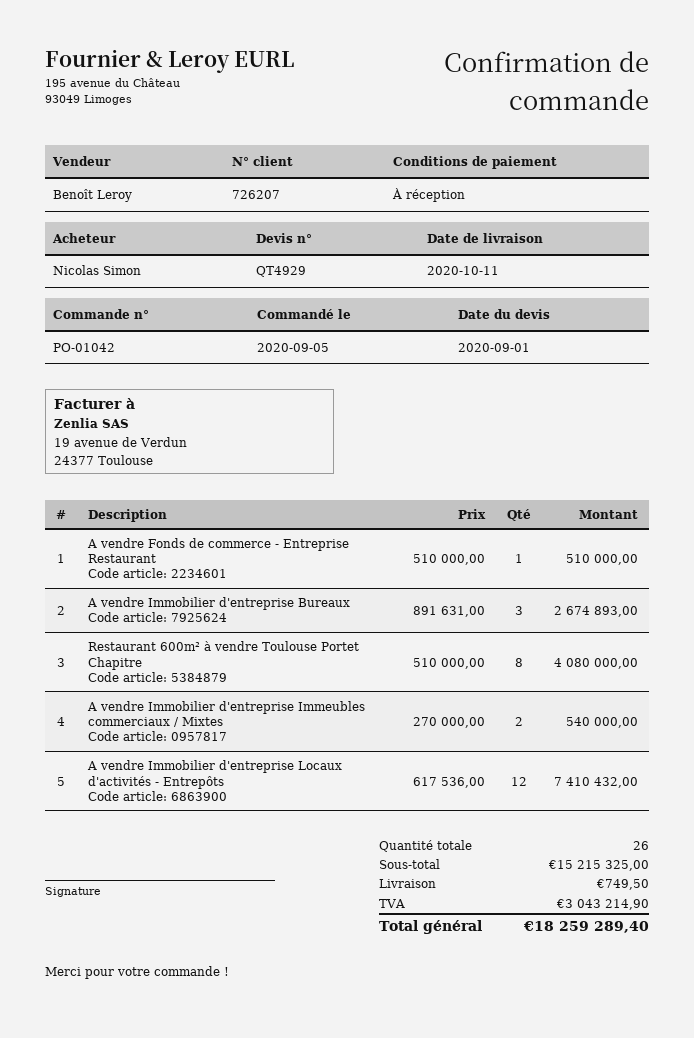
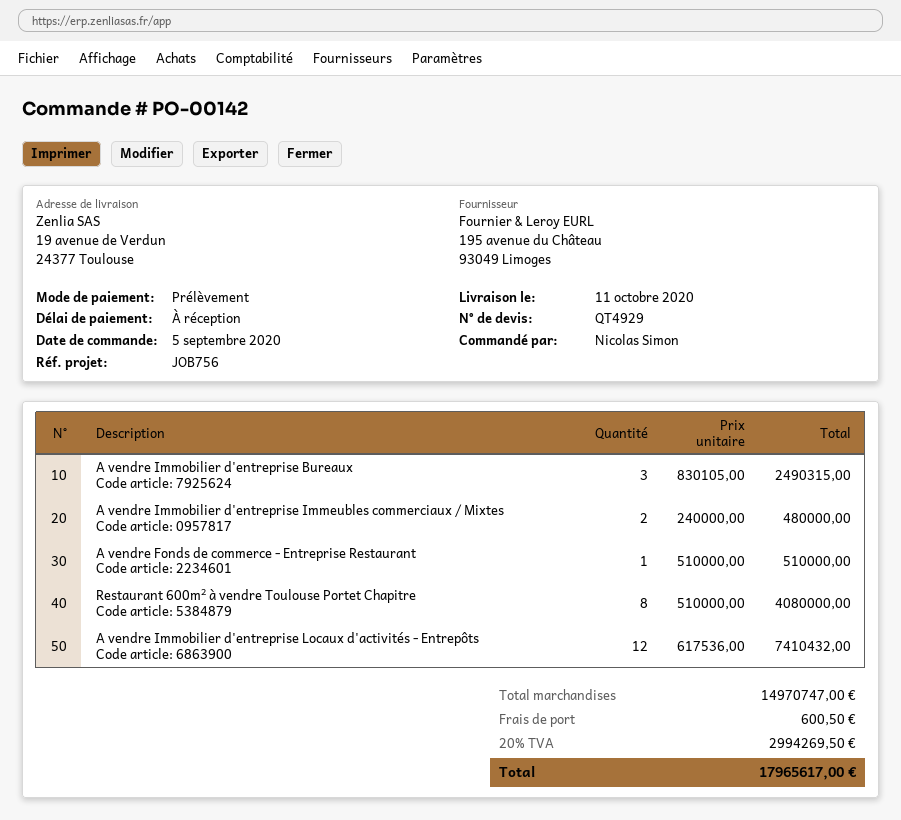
order number: PO-01042 -> PO-00142
A vendre Immobilier d'entreprise Bureaux: 3 x 891631.00 = 2674893.00 -> 3 x 830105.00 = 2490315.00
A vendre Immobilier d'entreprise Immeubles commerciaux / Mixtes: 2 x 270000.00 = 540000.00 -> 2 x 240000.00 = 480000.00
subtotal: 15215325.00 -> 14970747.00
shipping: 749.50 -> 600.50
tax: 3043214.90 -> 2994269.50
total: 18259289.40 -> 17965617.00

